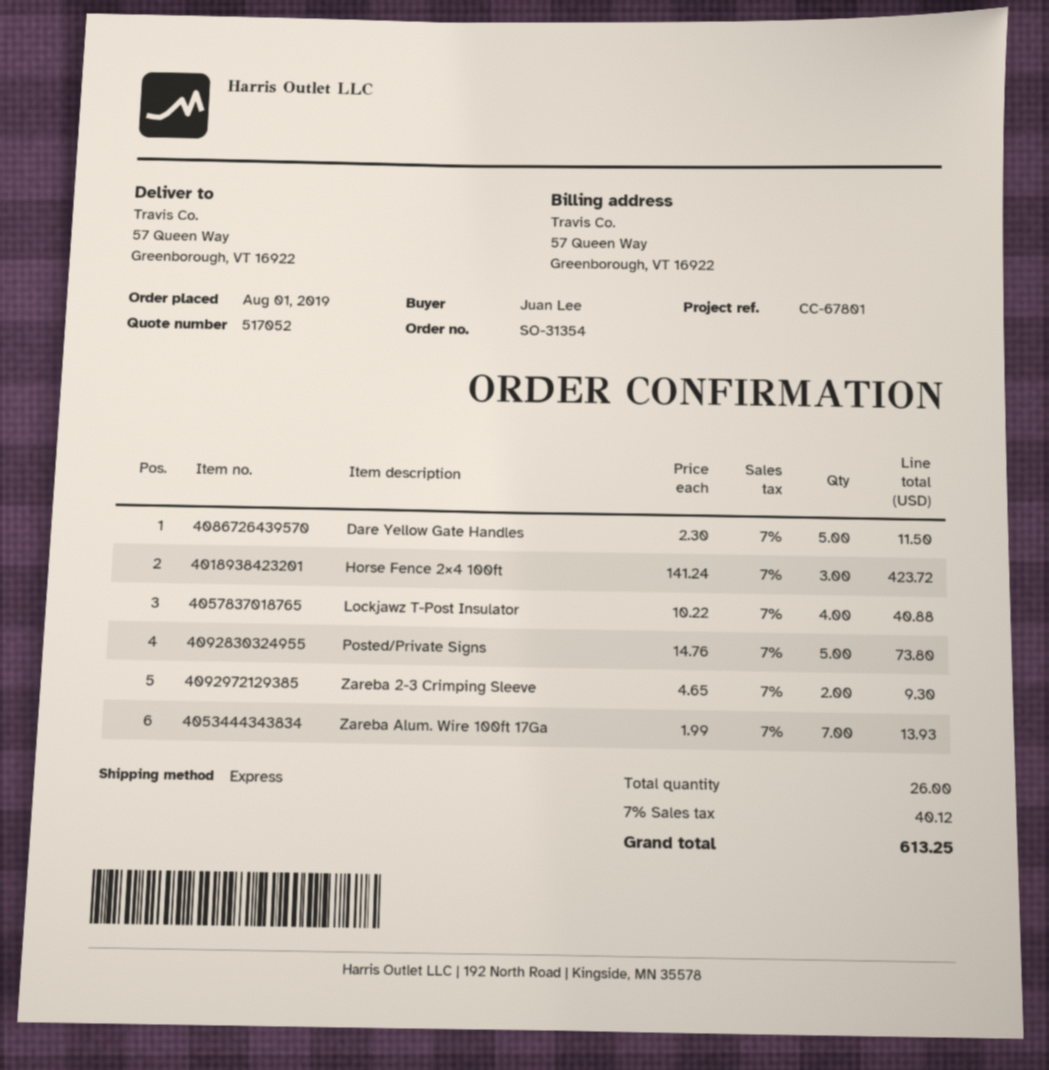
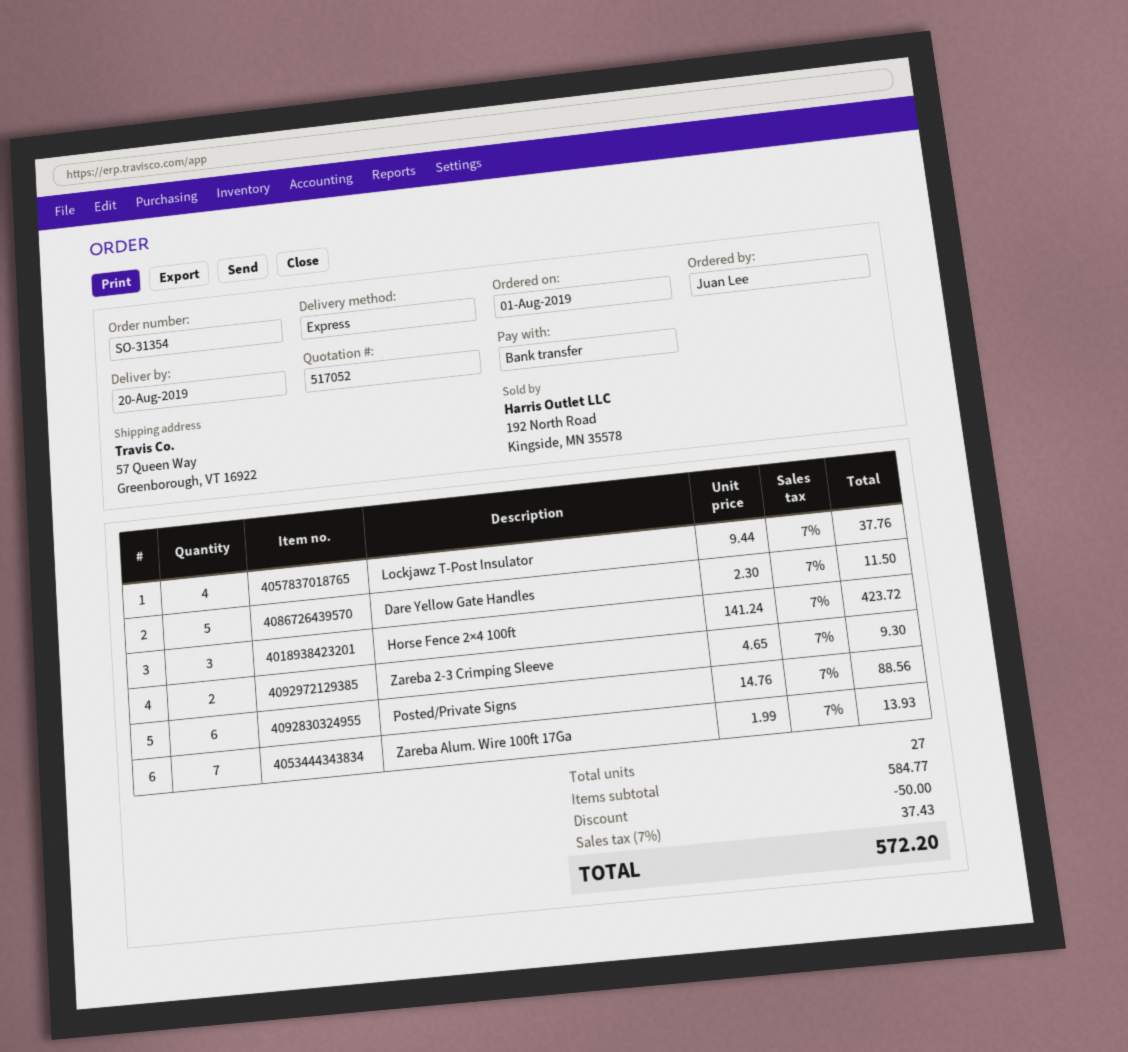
Lockjawz T-Post Insulator: 4 x 10.22 = 40.88 -> 4 x 9.44 = 37.76
Posted/Private Signs: 5 x 14.76 = 73.80 -> 6 x 14.76 = 88.56
total quantity: 26 -> 27
discount: none -> 50.00
tax: 7% = 40.12 -> 7% = 37.43
total: 613.25 -> 572.20

